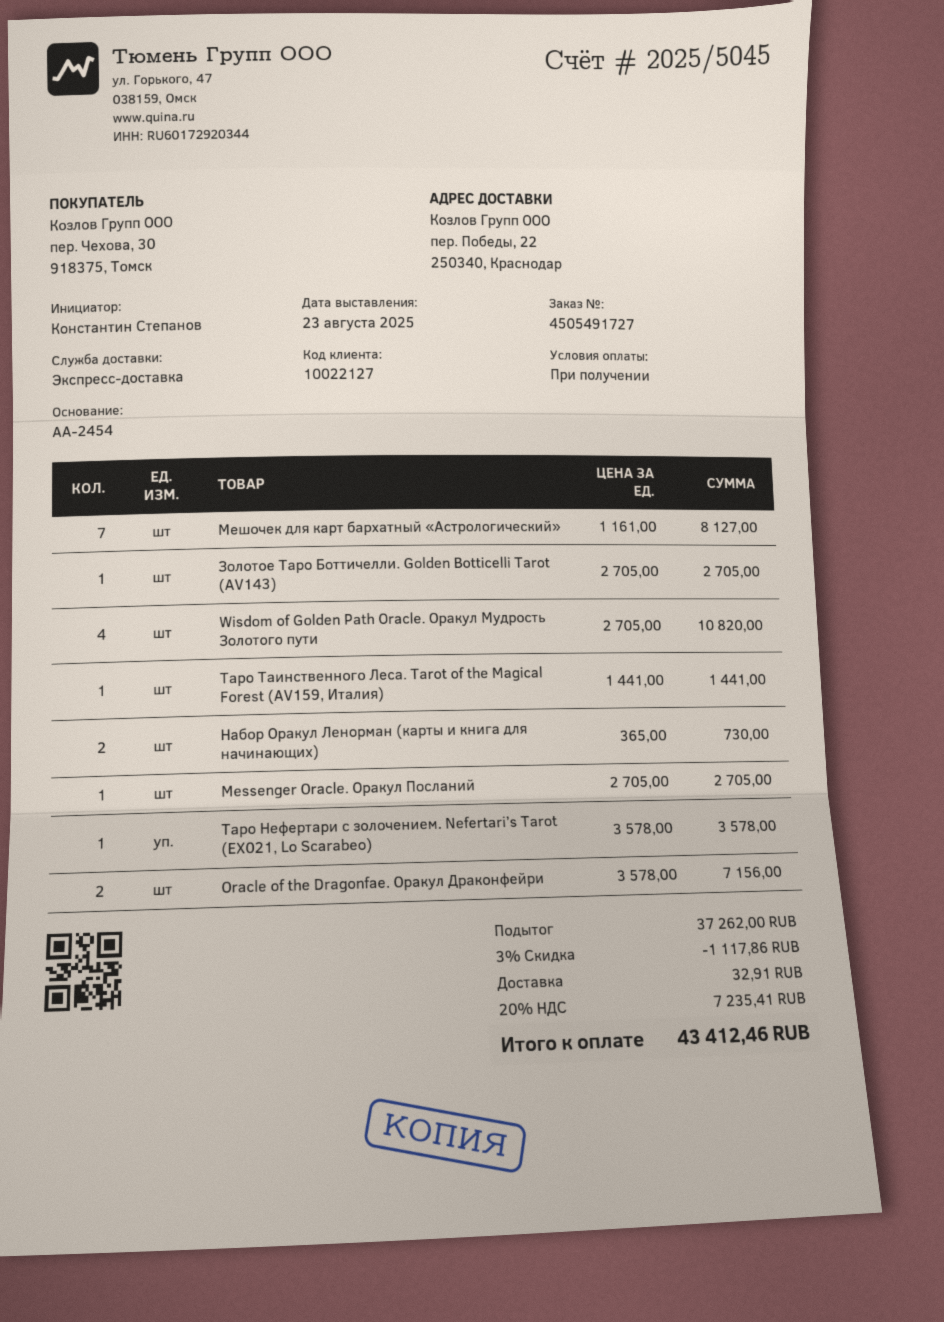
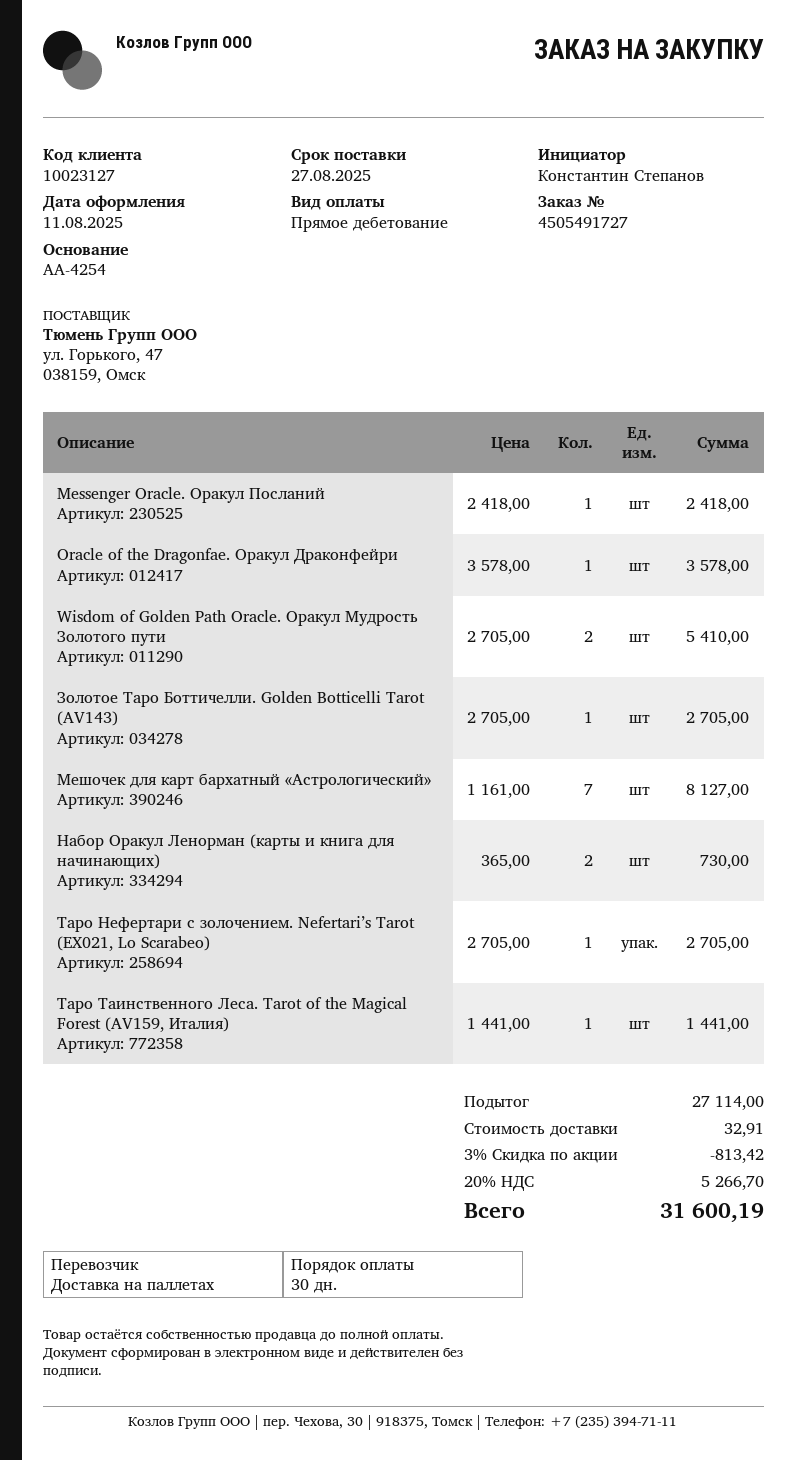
payment terms: on receipt -> 30 days
customer number: 10022127 -> 10023127
reference: AA-2454 -> AA-4254
shipping method: express -> pallet freight
Wisdom of Golden Path Oracle. Оракул Мудрость Золотого пути: 4 x 2705.00 = 10820.00 -> 2 x 2705.00 = 5410.00
Messenger Oracle. Оракул Посланий: 1 x 2705.00 = 2705.00 -> 1 x 2418.00 = 2418.00
Таро Нефертари с золочением. Nefertari’s Tarot (EX021, Lo Scarabeo): 1 x 3578.00 = 3578.00 -> 1 x 2705.00 = 2705.00
Oracle of the Dragonfae. Оракул Драконфейри: 2 x 3578.00 = 7156.00 -> 1 x 3578.00 = 3578.00
subtotal: 37262.00 -> 27114.00
discount: 3% = 1117.86 -> 3% = 813.42
tax: 20% = 7235.41 -> 20% = 5266.70
total: 43412.46 -> 31600.19

